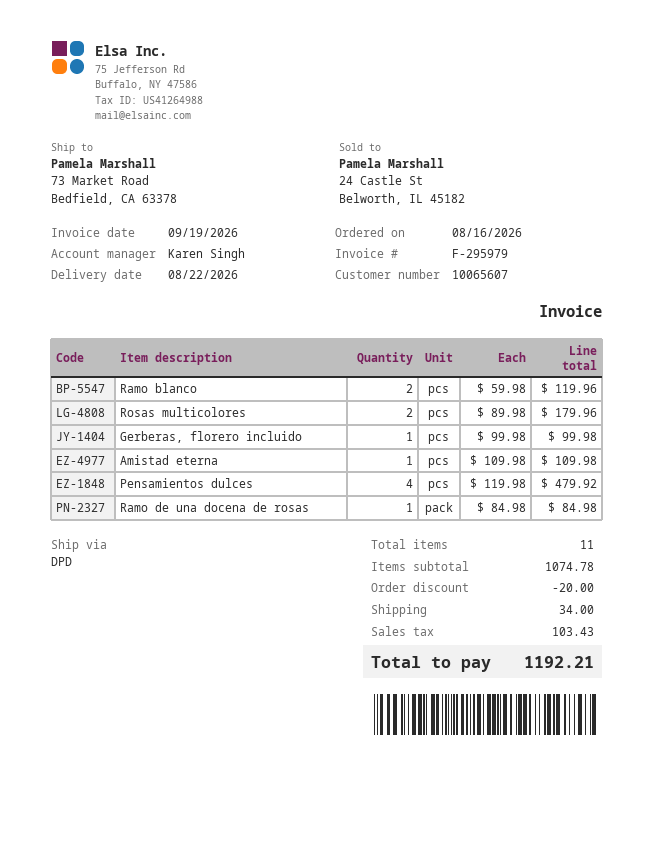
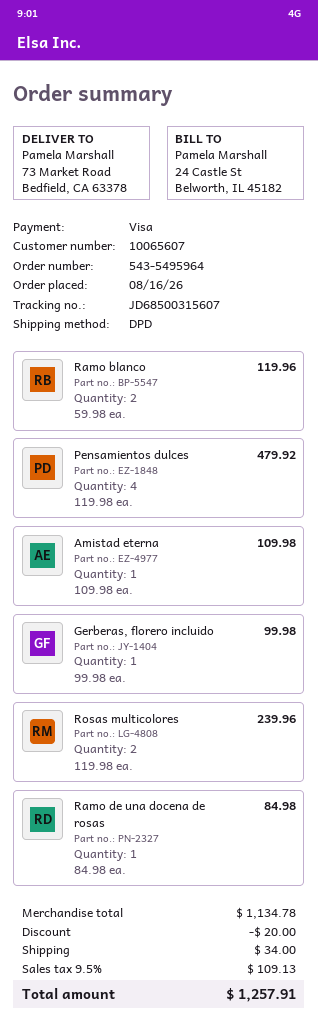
Rosas multicolores: 2 x 89.98 = 179.96 -> 2 x 119.98 = 239.96
subtotal: 1074.78 -> 1134.78
tax: 103.43 -> 109.13
total: 1192.21 -> 1257.91

